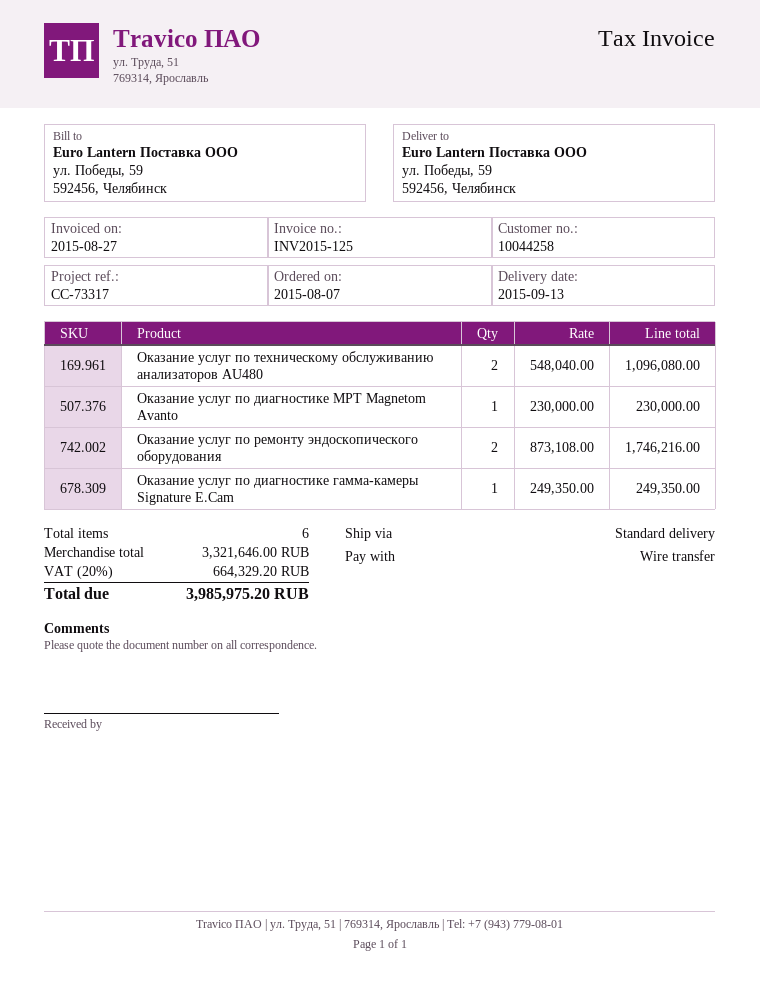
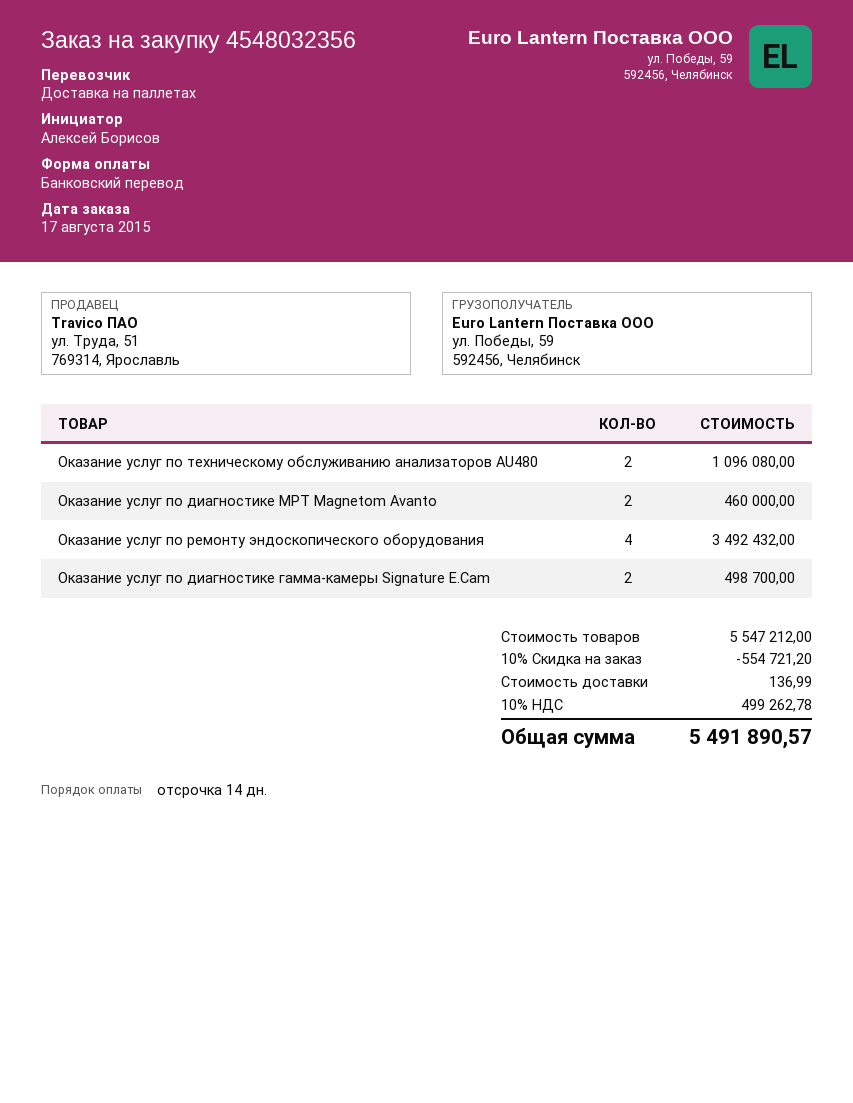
order date: 2015-08-07 -> 2015-08-17
shipping method: standard -> pallet freight
Оказание услуг по диагностике МРТ Magnetom Avanto: 1 for 230000.00 -> 2 for 460000.00
Оказание услуг по ремонту эндоскопического оборудования: 2 for 1746216.00 -> 4 for 3492432.00
Оказание услуг по диагностике гамма-камеры Signature E.Cam: 1 for 249350.00 -> 2 for 498700.00
subtotal: 3321646.00 -> 5547212.00
discount: none -> 10% = 554721.20
shipping: none -> 136.99
tax: 20% = 664329.20 -> 10% = 499262.78
total: 3985975.20 -> 5491890.57

